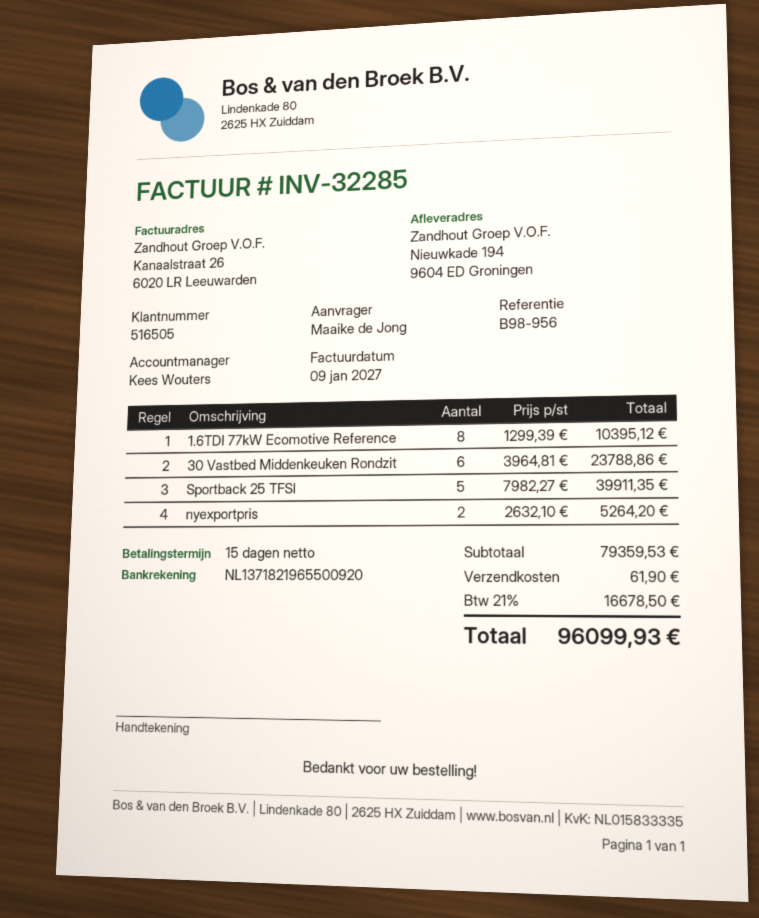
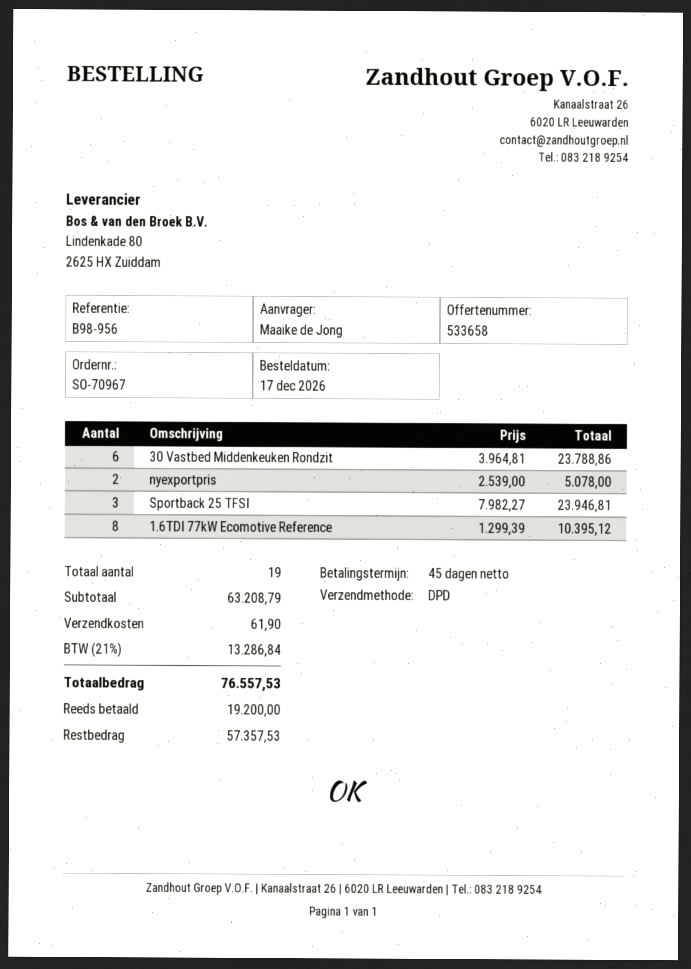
payment terms: 15 days -> 45 days
Sportback 25 TFSI: 5 x 7982.27 = 39911.35 -> 3 x 7982.27 = 23946.81
nyexportpris: 2 x 2632.10 = 5264.20 -> 2 x 2539.00 = 5078.00
subtotal: 79359.53 -> 63208.79
tax: 21% = 16678.50 -> 21% = 13286.84
total: 96099.93 -> 76557.53

